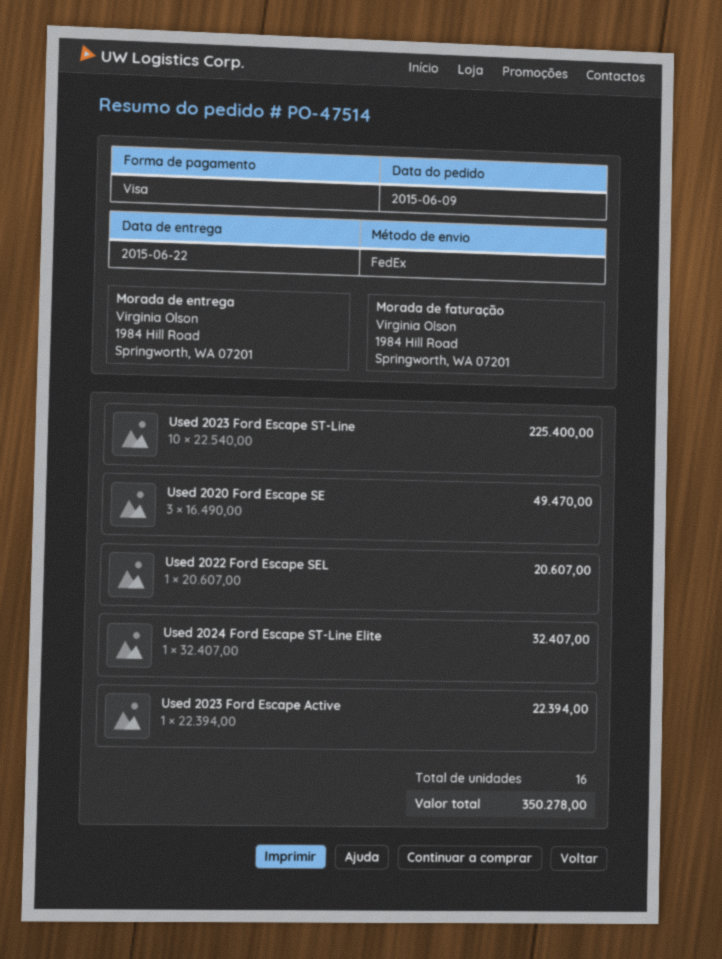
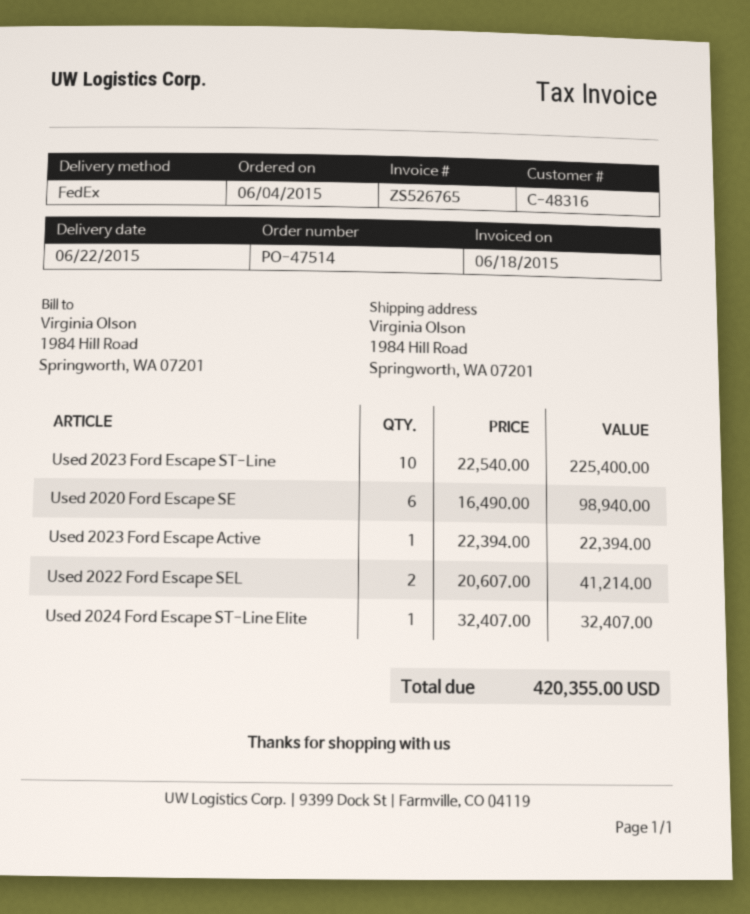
order date: 2015-06-09 -> 2015-06-04
Used 2020 Ford Escape SE: 3 x 16490.00 = 49470.00 -> 6 x 16490.00 = 98940.00
Used 2022 Ford Escape SEL: 1 x 20607.00 = 20607.00 -> 2 x 20607.00 = 41214.00
total: 350278.00 -> 420355.00

